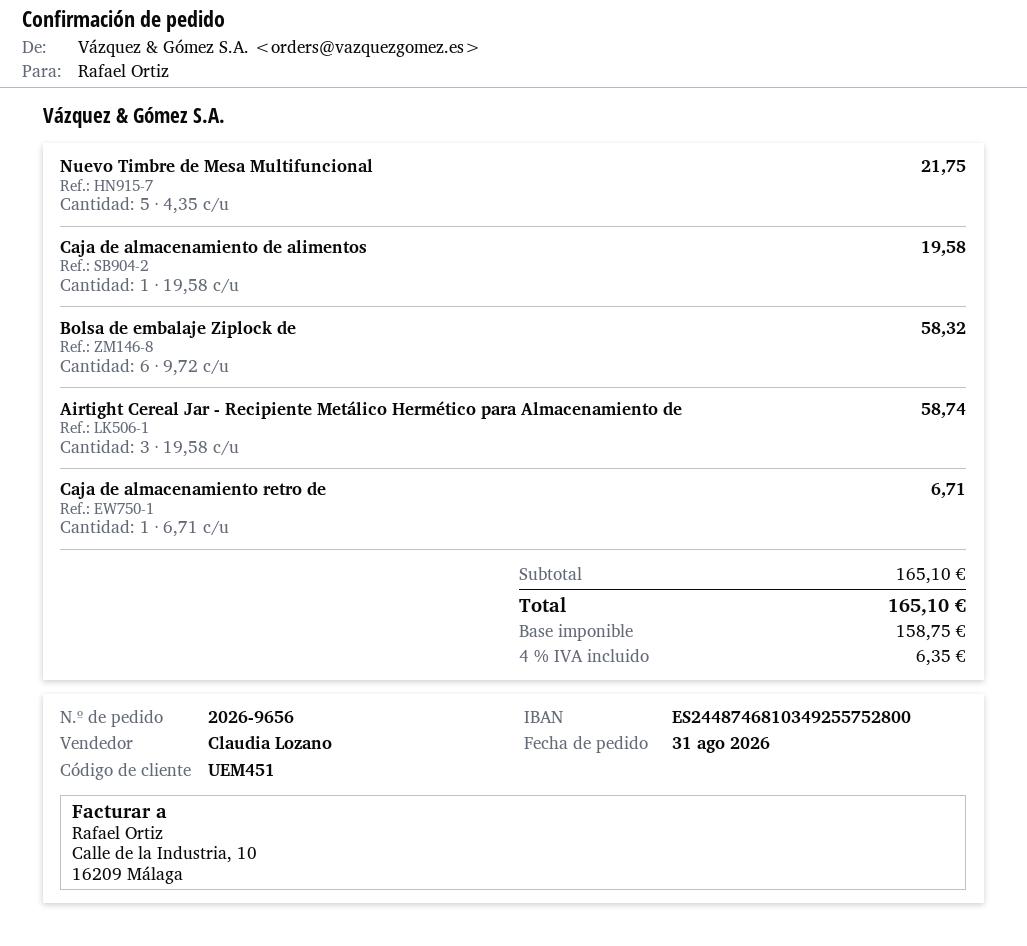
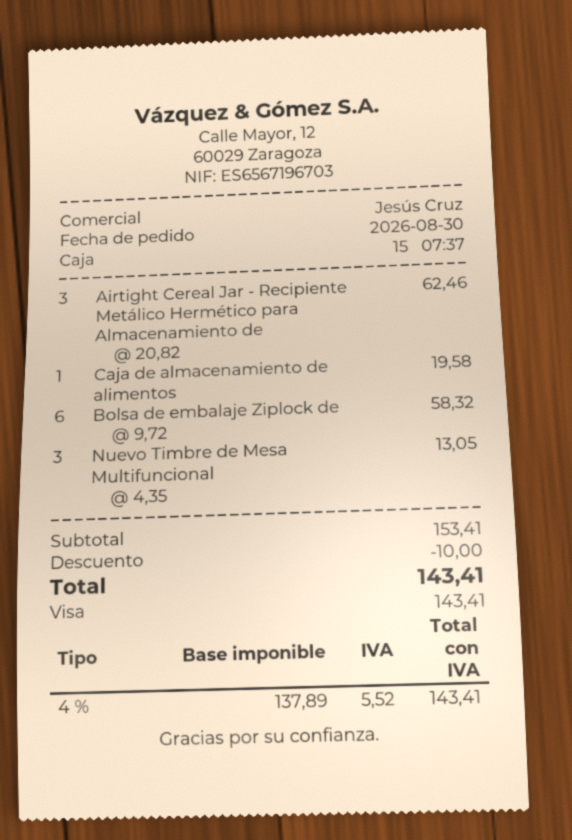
order date: 2026-08-31 -> 2026-08-30
sales rep: Claudia Lozano -> Jesús Cruz
Nuevo Timbre de Mesa Multifuncional: 5 x 4.35 = 21.75 -> 3 x 4.35 = 13.05
Airtight Cereal Jar - Recipiente Metálico Hermético para Almacenamiento de: 3 x 19.58 = 58.74 -> 3 x 20.82 = 62.46
Caja de almacenamiento retro de: 1 x 6.71 = 6.71 -> none
subtotal: 165.10 -> 153.41
discount: none -> 10.00
net: 158.75 -> 137.89
tax: 4% = 6.35 -> 4% = 5.52
total: 165.10 -> 143.41

